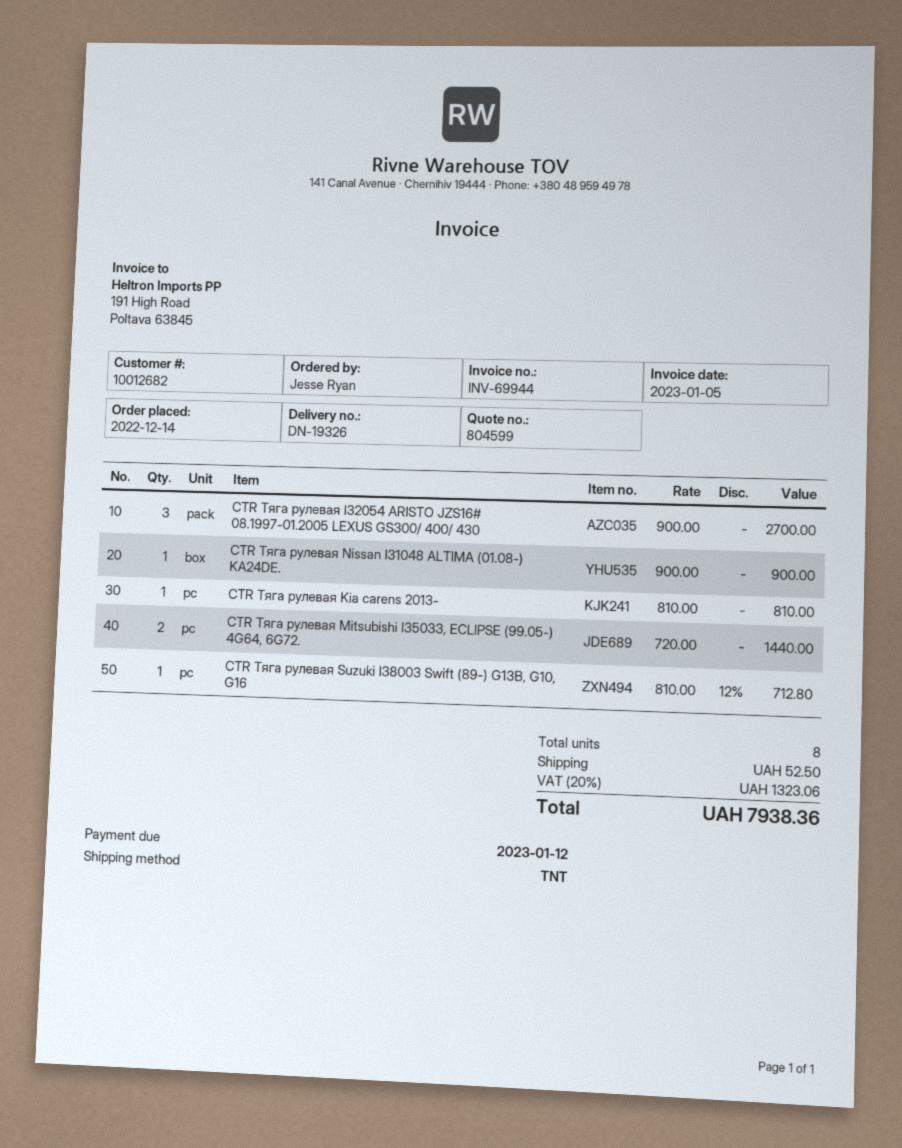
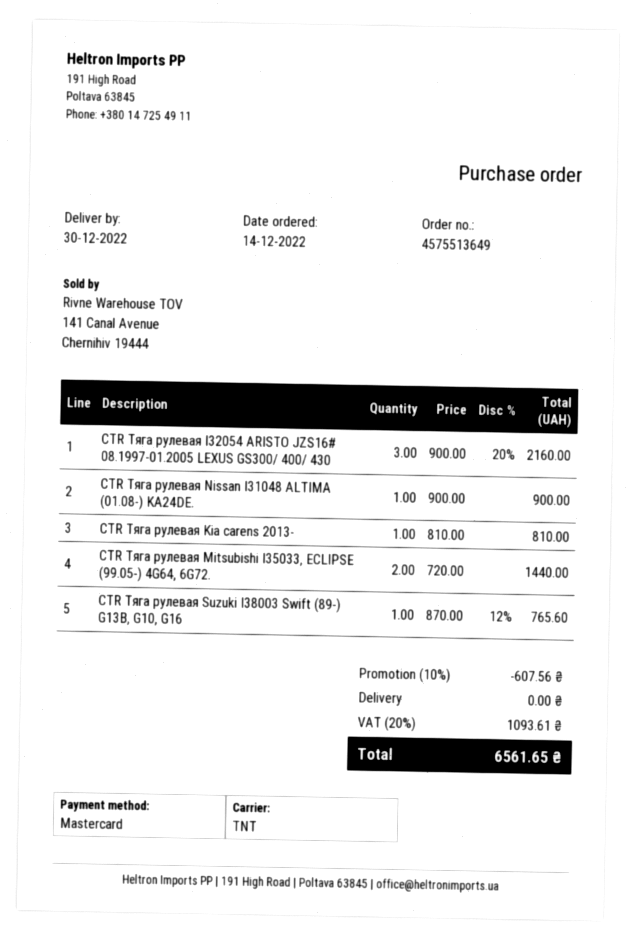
CTR Тяга рулевая I32054 ARISTO JZS16# 08.1997-01.2005 LEXUS GS300/ 400/ 430: 3 x 900.00 = 2700.00 -> 3 x 900.00 - 20% = 2160.00
CTR Тяга рулевая Suzuki I38003 Swift (89-) G13B, G10, G16: 1 x 810.00 - 12% = 712.80 -> 1 x 870.00 - 12% = 765.60
discount: none -> 10% = 607.56
shipping: 52.50 -> 0.00
tax: 20% = 1323.06 -> 20% = 1093.61
total: 7938.36 -> 6561.65

